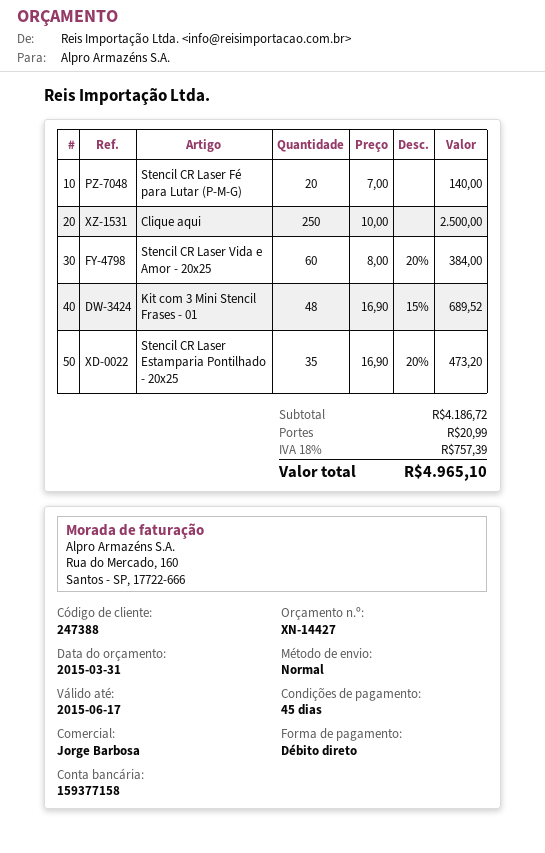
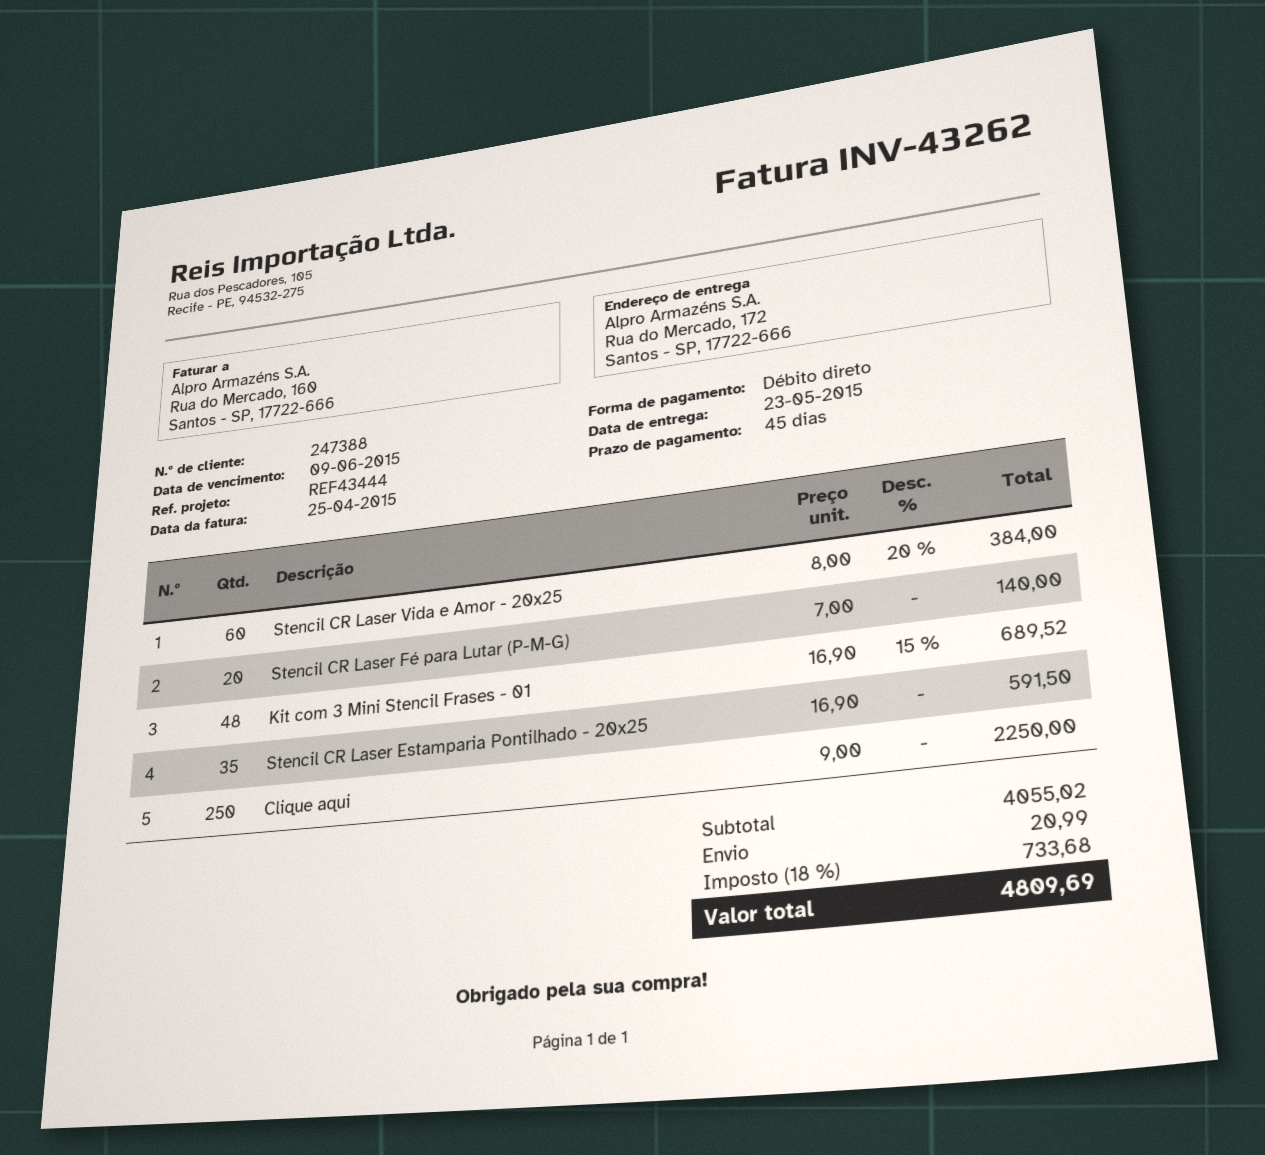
Clique aqui: 250 x 10.00 = 2500.00 -> 250 x 9.00 = 2250.00
Stencil CR Laser Estamparia Pontilhado - 20x25: 35 x 16.90 - 20% = 473.20 -> 35 x 16.90 = 591.50
subtotal: 4186.72 -> 4055.02
tax: 18% = 757.39 -> 18% = 733.68
total: 4965.10 -> 4809.69

